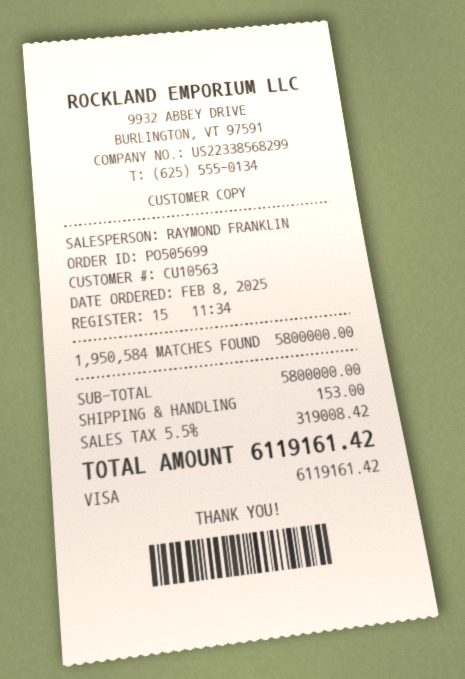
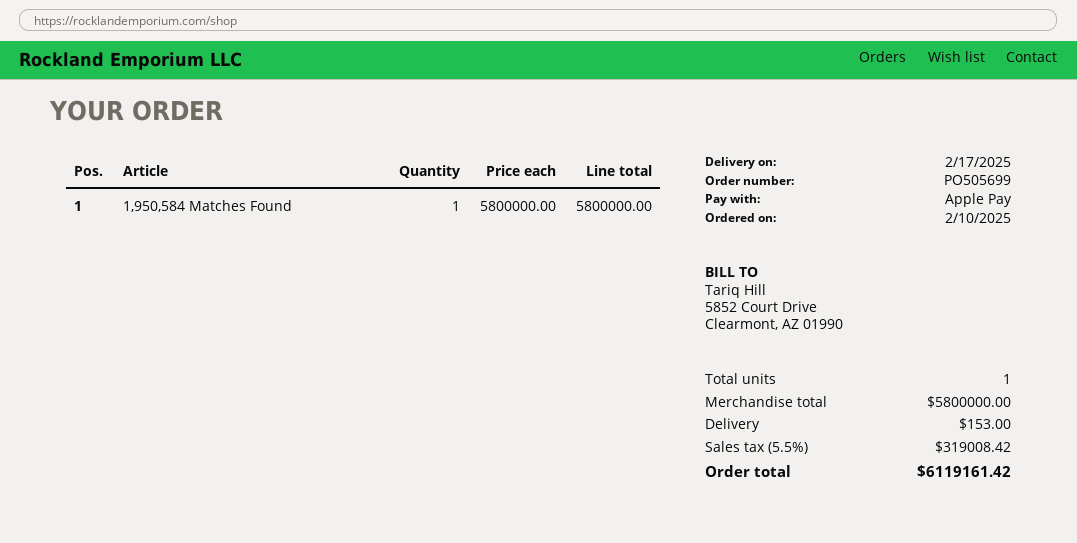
order date: 2025-02-08 -> 2025-02-10
payment method: Visa -> Apple Pay

